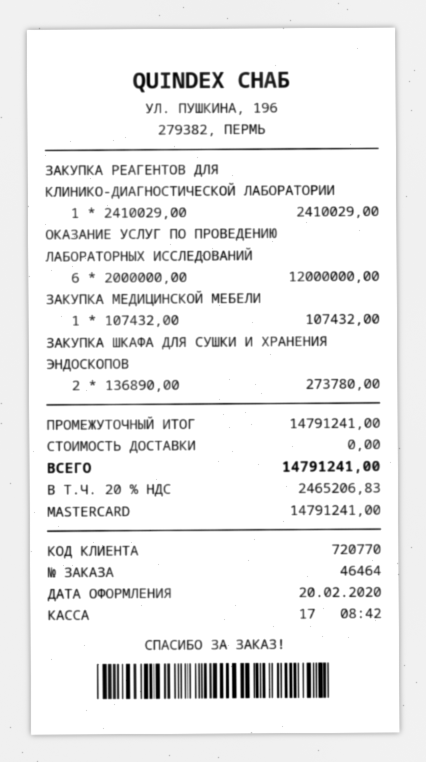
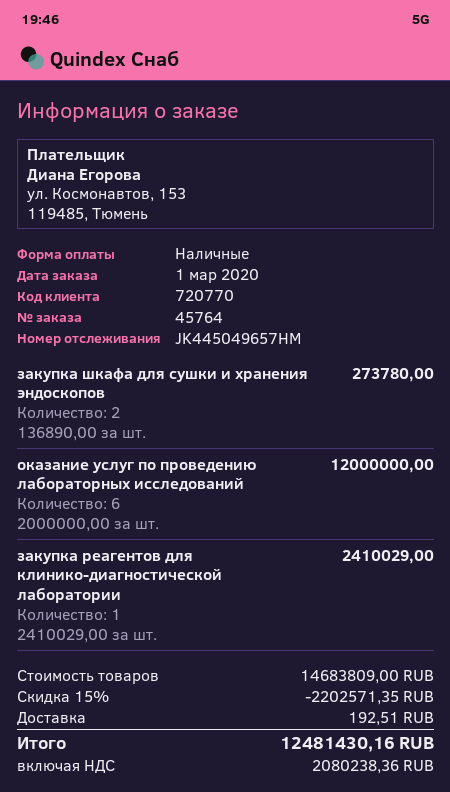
order number: 46464 -> 45764
order date: 2020-02-20 -> 2020-03-01
payment method: Mastercard -> cash
ЗАКУПКА МЕДИЦИНСКОЙ МЕБЕЛИ: 1 x 107432.00 = 107432.00 -> none
subtotal: 14791241.00 -> 14683809.00
discount: none -> 15% = 2202571.35
shipping: 0.00 -> 192.51
tax: 2465206.83 -> 2080238.36
total: 14791241.00 -> 12481430.16

